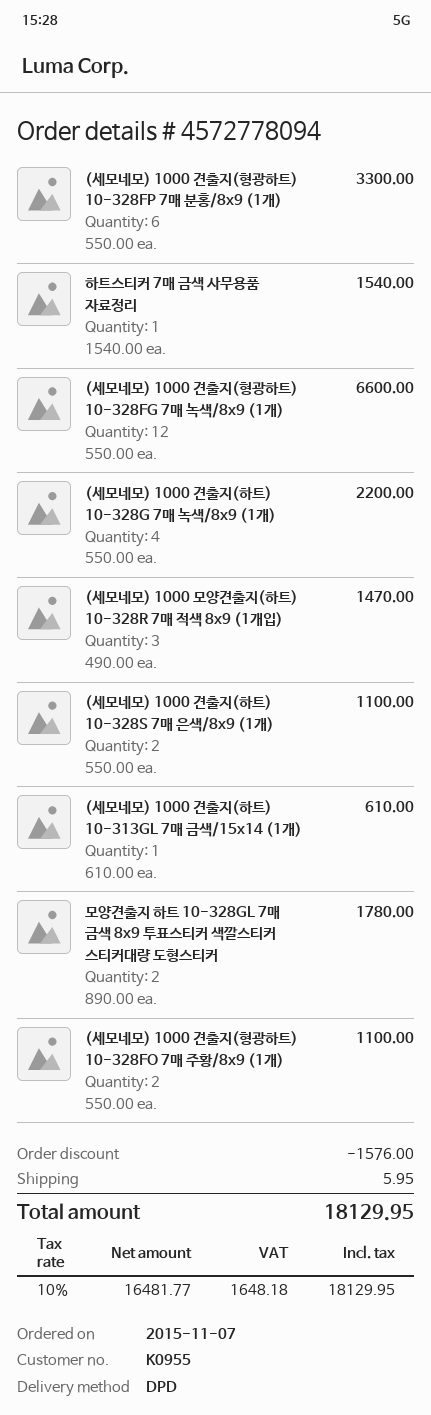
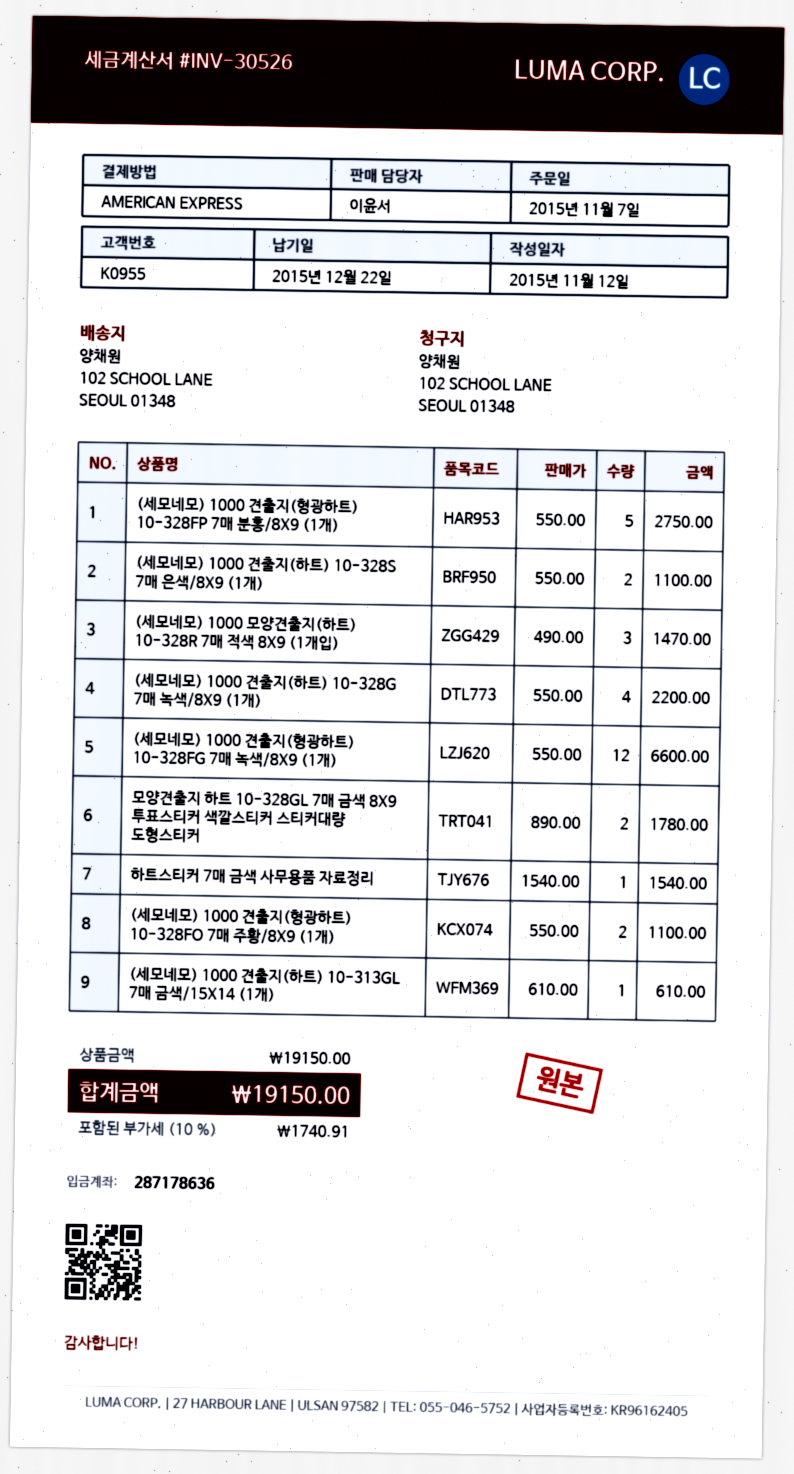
(세모네모) 1000 견출지(형광하트) 10-328FP 7매 분홍/8x9 (1개): 6 x 550.00 = 3300.00 -> 5 x 550.00 = 2750.00
discount: 1576.00 -> none
shipping: 5.95 -> none
tax: 10% = 1648.18 -> 10% = 1740.91
total: 18129.95 -> 19150.00

